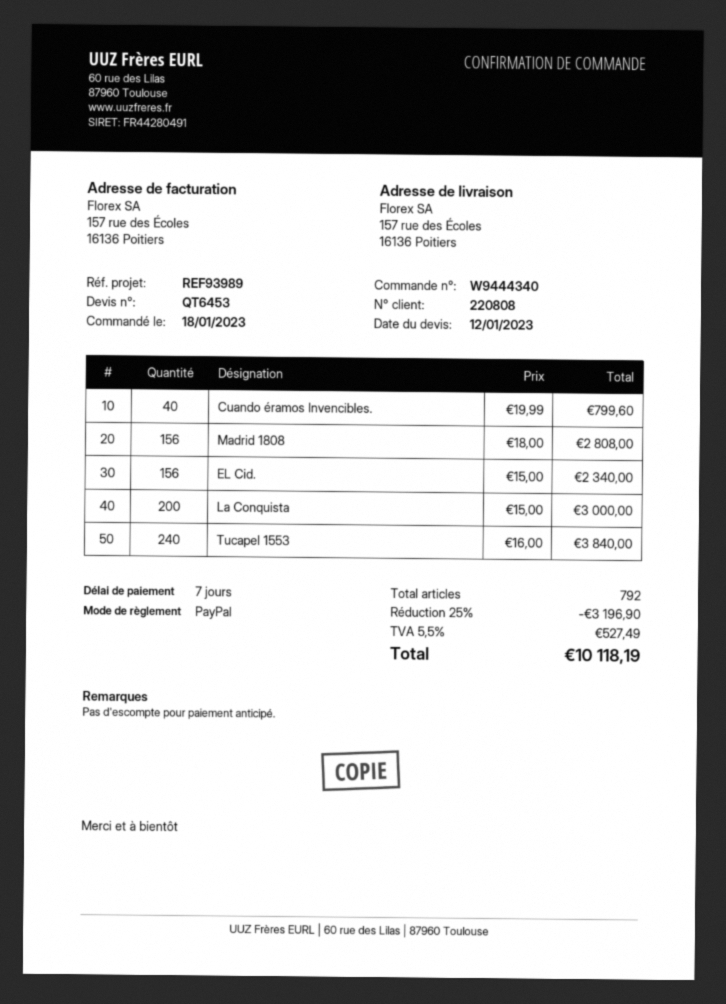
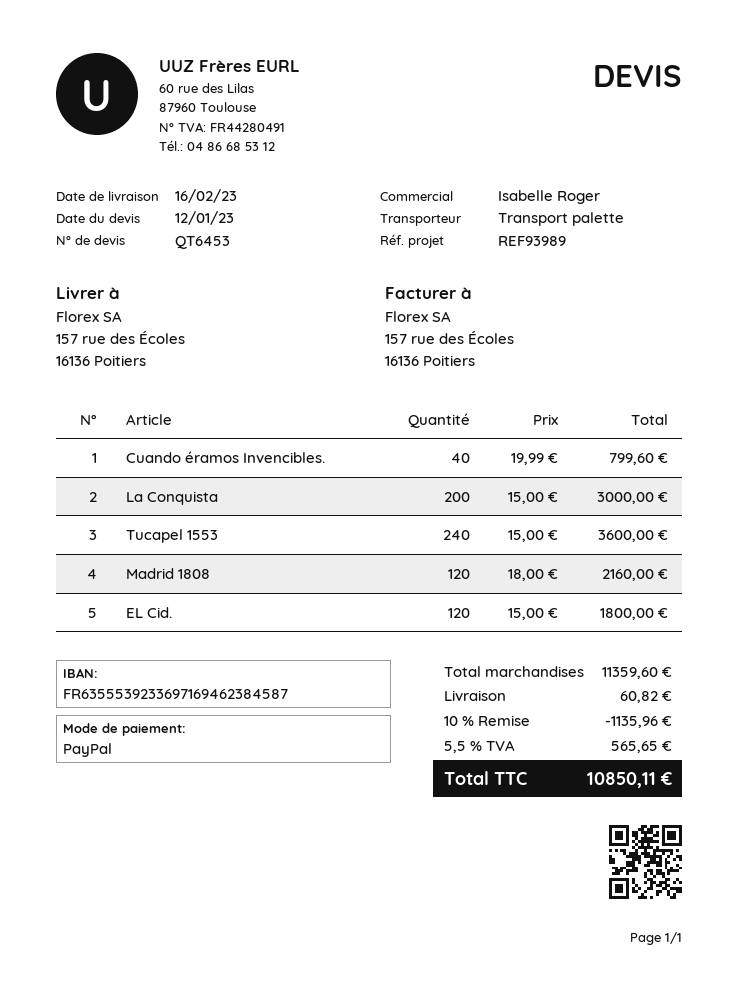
Madrid 1808: 156 x 18.00 = 2808.00 -> 120 x 18.00 = 2160.00
EL Cid.: 156 x 15.00 = 2340.00 -> 120 x 15.00 = 1800.00
Tucapel 1553: 240 x 16.00 = 3840.00 -> 240 x 15.00 = 3600.00
discount: 25% = 3196.90 -> 10% = 1135.96
shipping: none -> 60.82
tax: 5.5% = 527.49 -> 5.5% = 565.65
total: 10118.19 -> 10850.11

